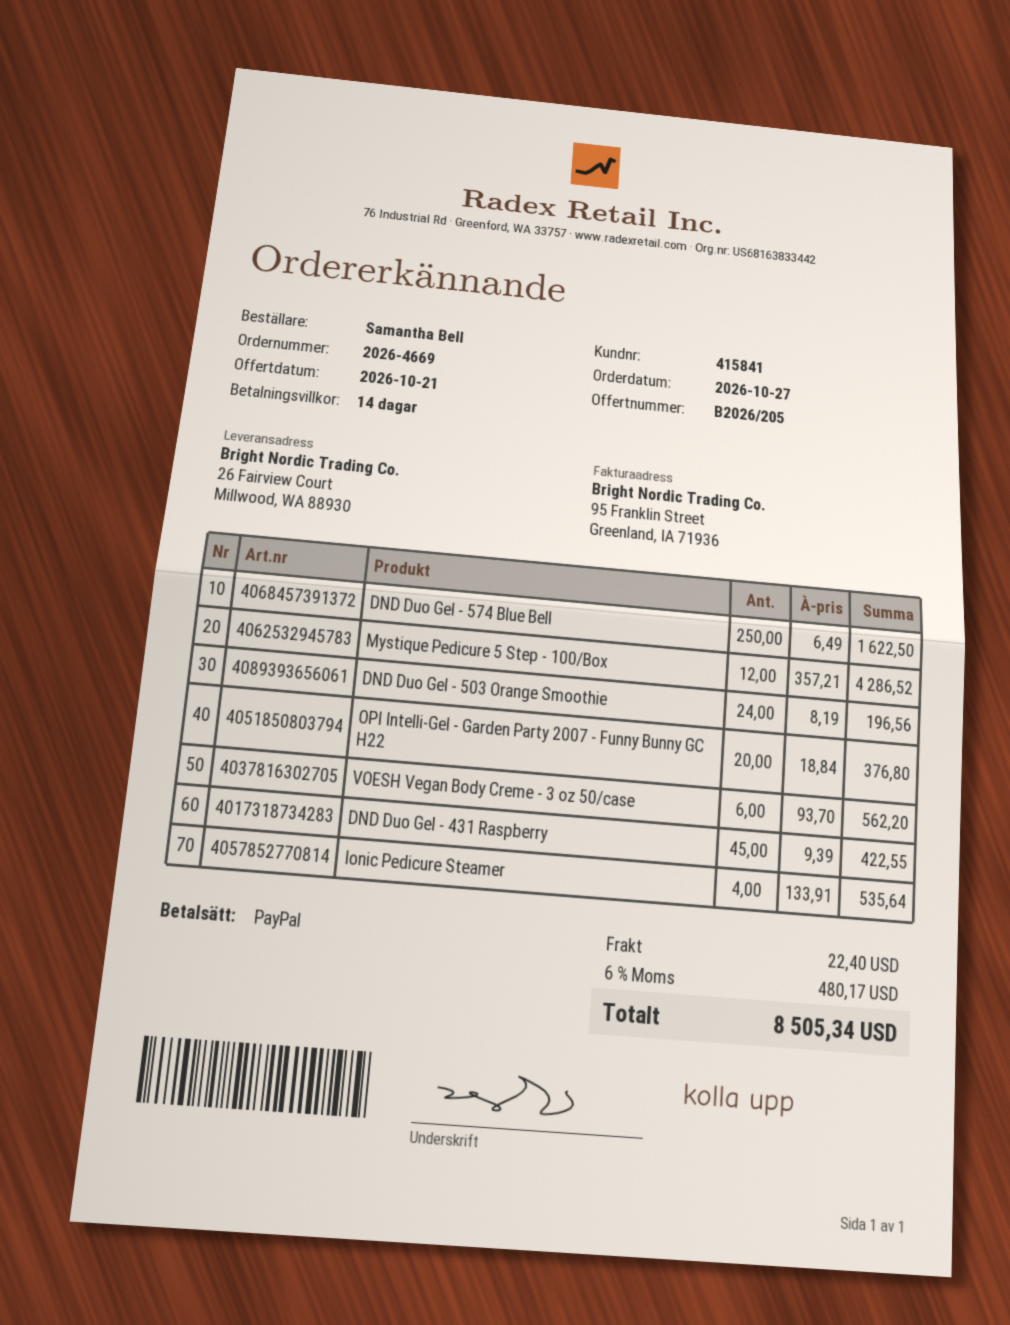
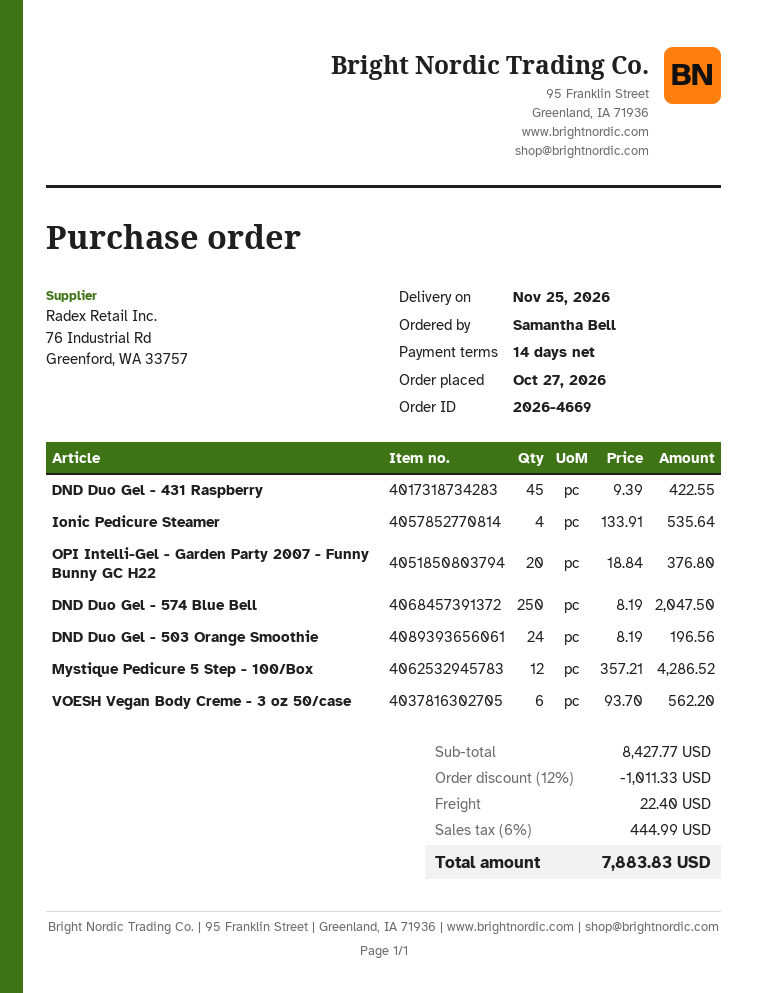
DND Duo Gel - 574 Blue Bell: 250 x 6.49 = 1622.50 -> 250 x 8.19 = 2047.50
discount: none -> 12% = 1011.33
tax: 6% = 480.17 -> 6% = 444.99
total: 8505.34 -> 7883.83

